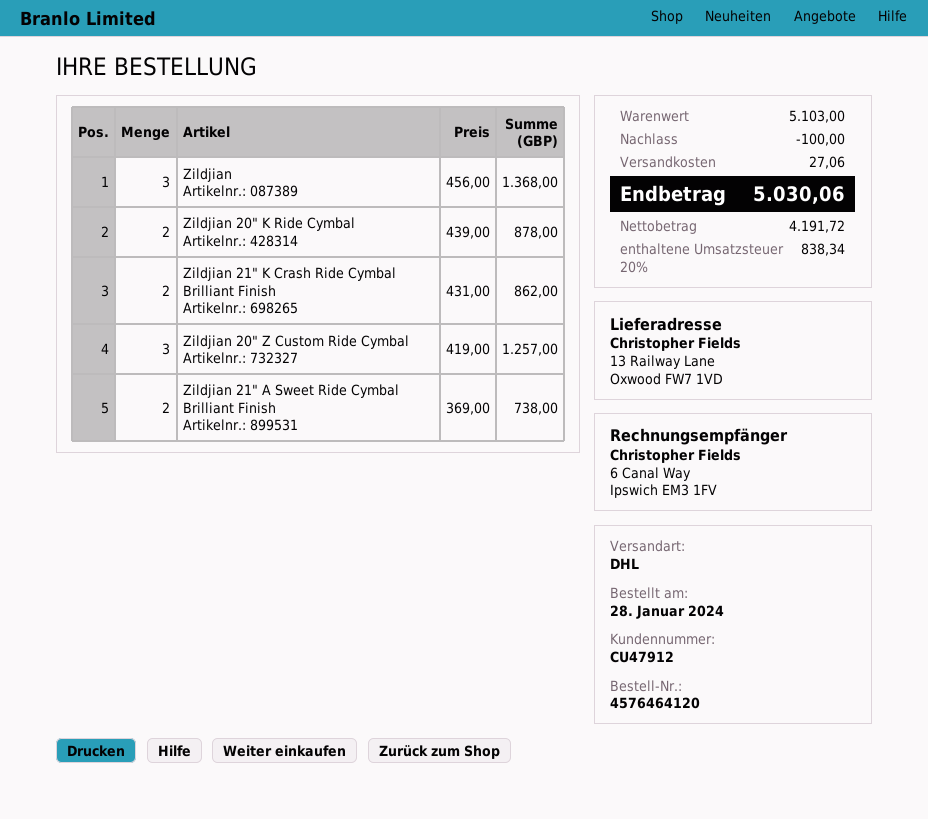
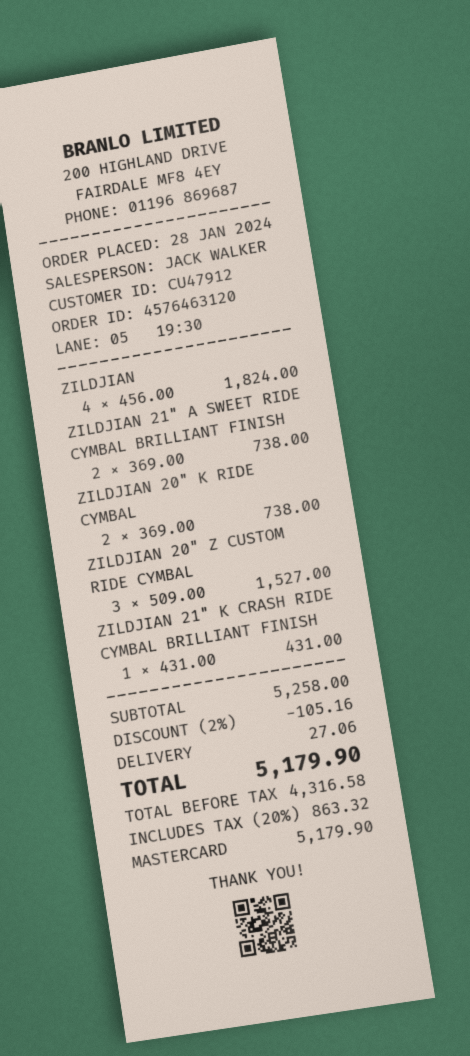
order number: 4576464120 -> 4576463120
Zildjian: 3 x 456.00 = 1368.00 -> 4 x 456.00 = 1824.00
Zildjian 20" K Ride Cymbal: 2 x 439.00 = 878.00 -> 2 x 369.00 = 738.00
Zildjian 21" K Crash Ride Cymbal Brilliant Finish: 2 x 431.00 = 862.00 -> 1 x 431.00 = 431.00
Zildjian 20" Z Custom Ride Cymbal: 3 x 419.00 = 1257.00 -> 3 x 509.00 = 1527.00
subtotal: 5103.00 -> 5258.00
discount: 100.00 -> 105.16
net: 4191.72 -> 4316.58
tax: 20% = 838.34 -> 20% = 863.32
total: 5030.06 -> 5179.90

